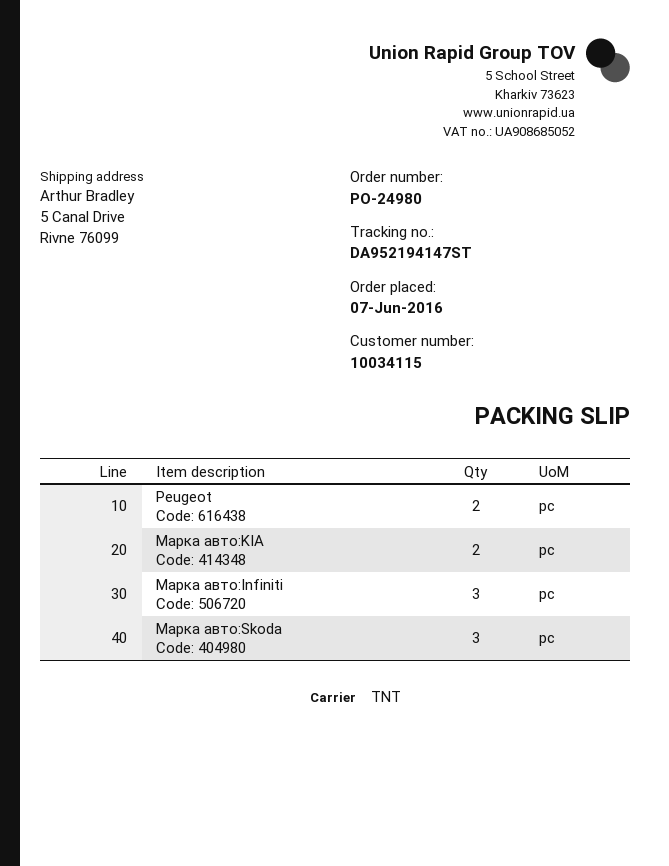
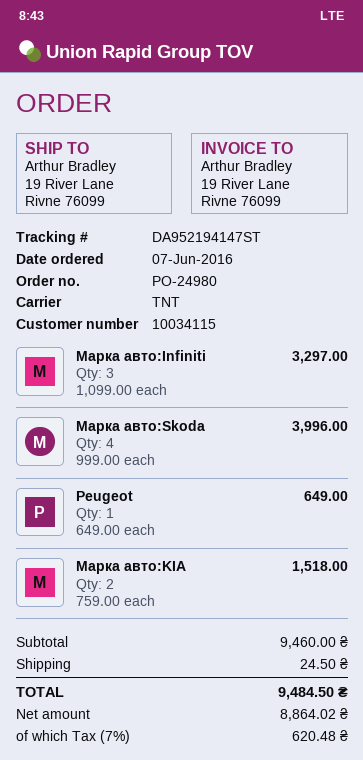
ship to: 5 Canal Drive, Rivne 76099 -> 19 River Lane, Rivne 76099
Peugeot: 2 -> 1
Марка авто:Skoda: 3 -> 4

